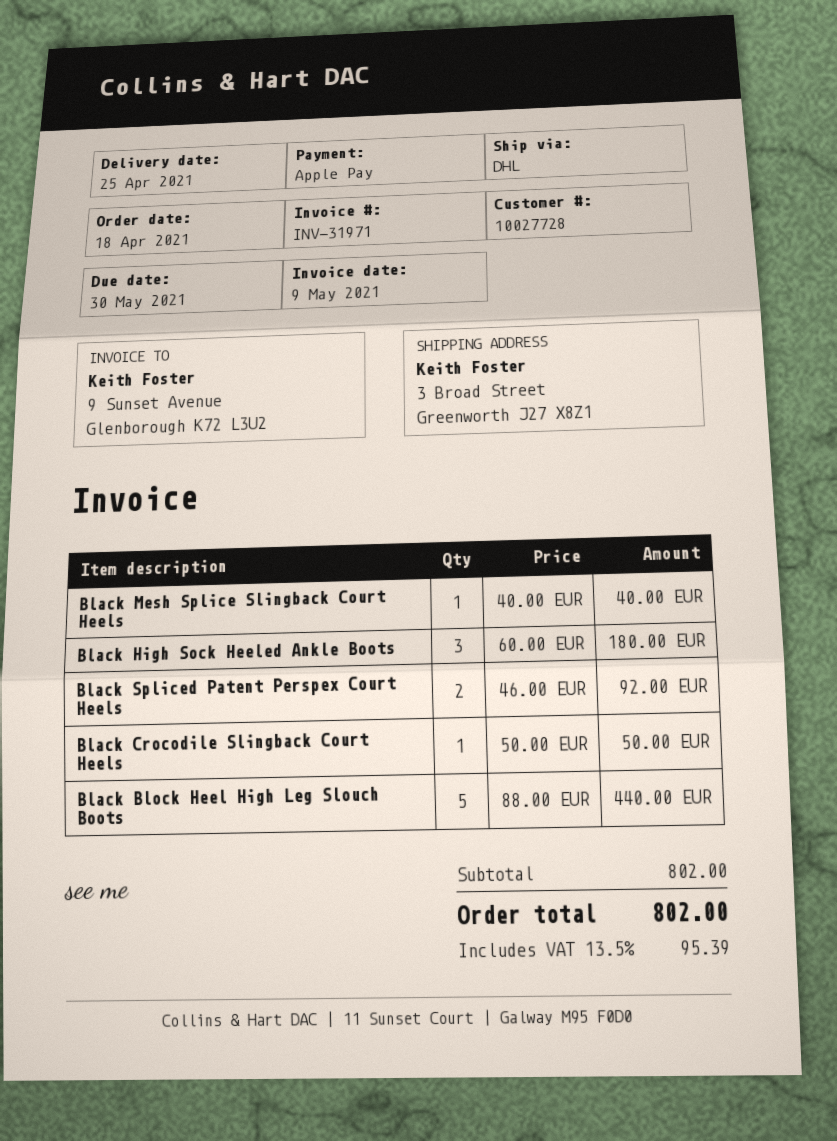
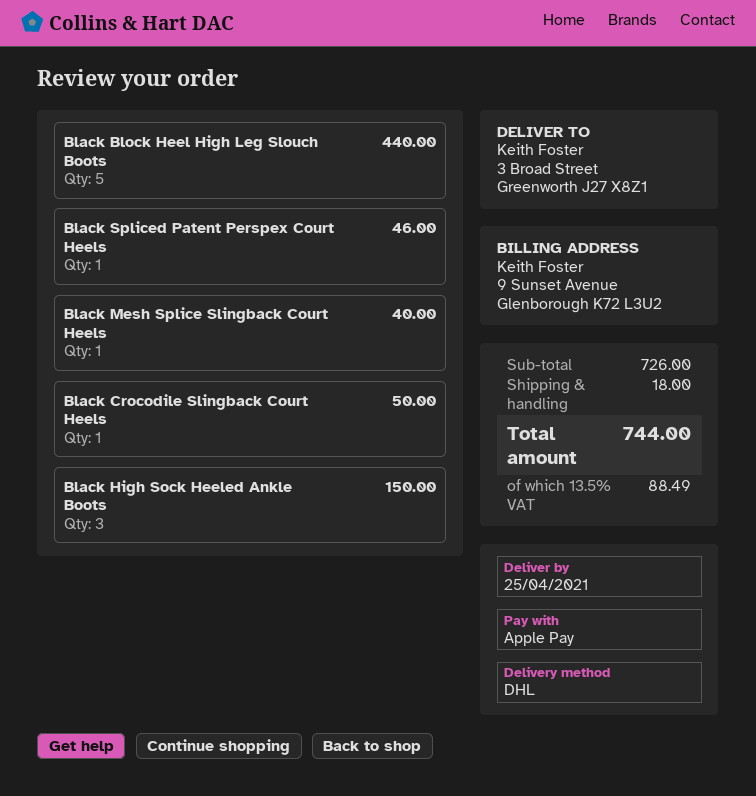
Black High Sock Heeled Ankle Boots: 3 for 180.00 -> 3 for 150.00
Black Spliced Patent Perspex Court Heels: 2 for 92.00 -> 1 for 46.00
subtotal: 802.00 -> 726.00
shipping: none -> 18.00
tax: 13.5% = 95.39 -> 13.5% = 88.49
total: 802.00 -> 744.00

